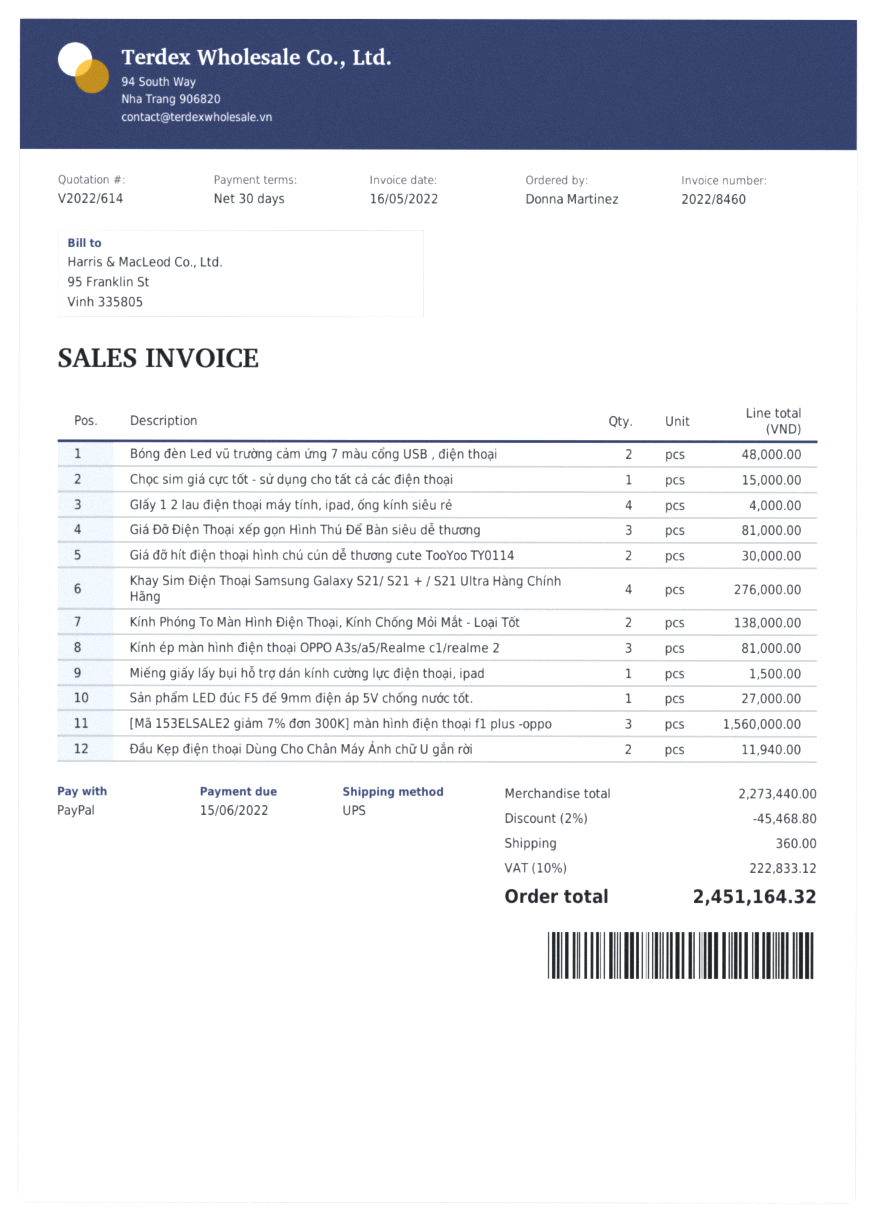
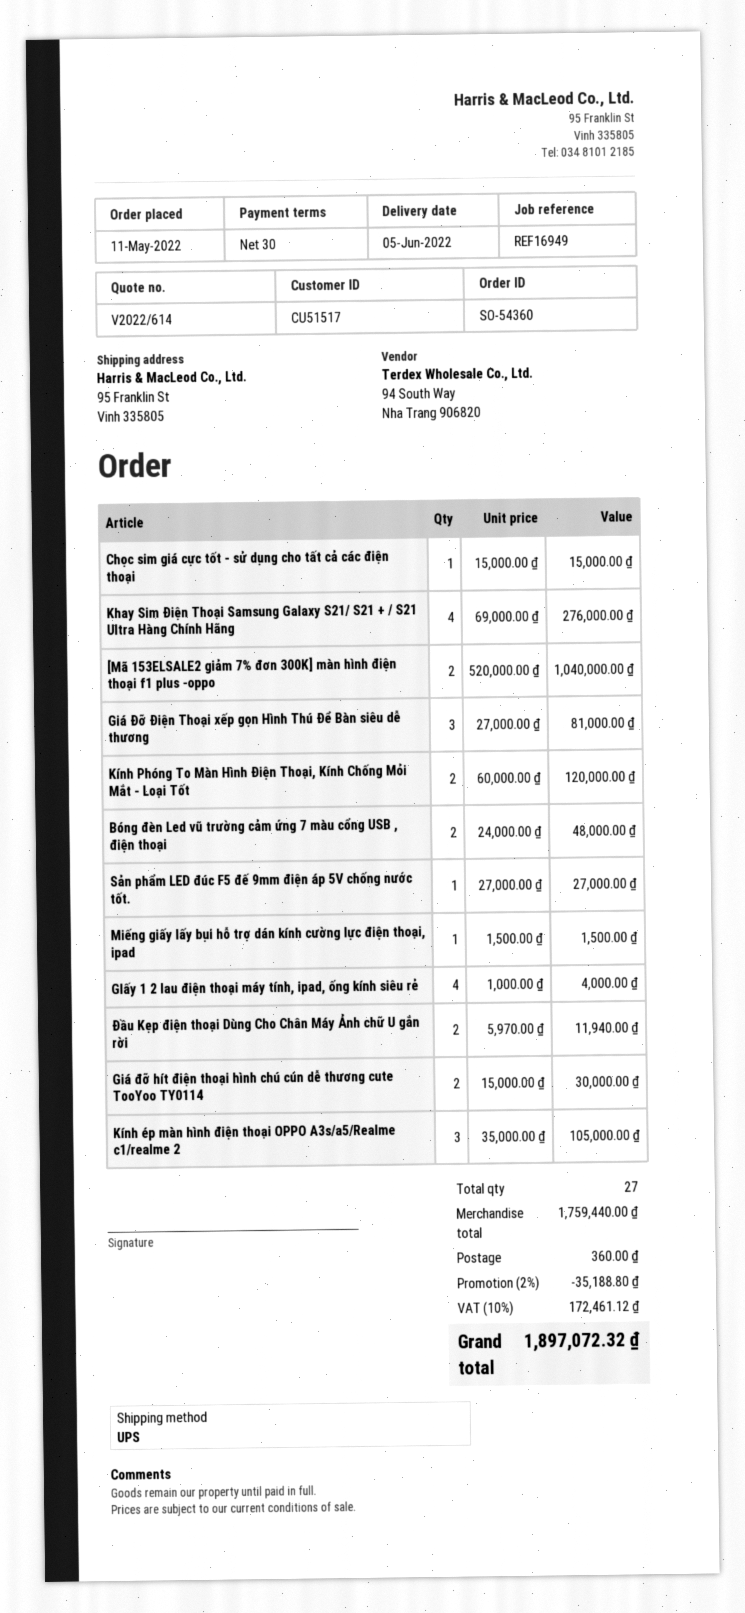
Kính Phóng To Màn Hình Điện Thoại, Kính Chống Mỏi Mắt - Loại Tốt: 2 for 138000.00 -> 2 for 120000.00
Kính ép màn hình điện thoại OPPO A3s/a5/Realme c1/realme 2: 3 for 81000.00 -> 3 for 105000.00
[Mã 153ELSALE2 giảm 7% đơn 300K] màn hình điện thoại f1 plus -oppo: 3 for 1560000.00 -> 2 for 1040000.00
subtotal: 2273440.00 -> 1759440.00
discount: 2% = 45468.80 -> 2% = 35188.80
tax: 10% = 222833.12 -> 10% = 172461.12
total: 2451164.32 -> 1897072.32

